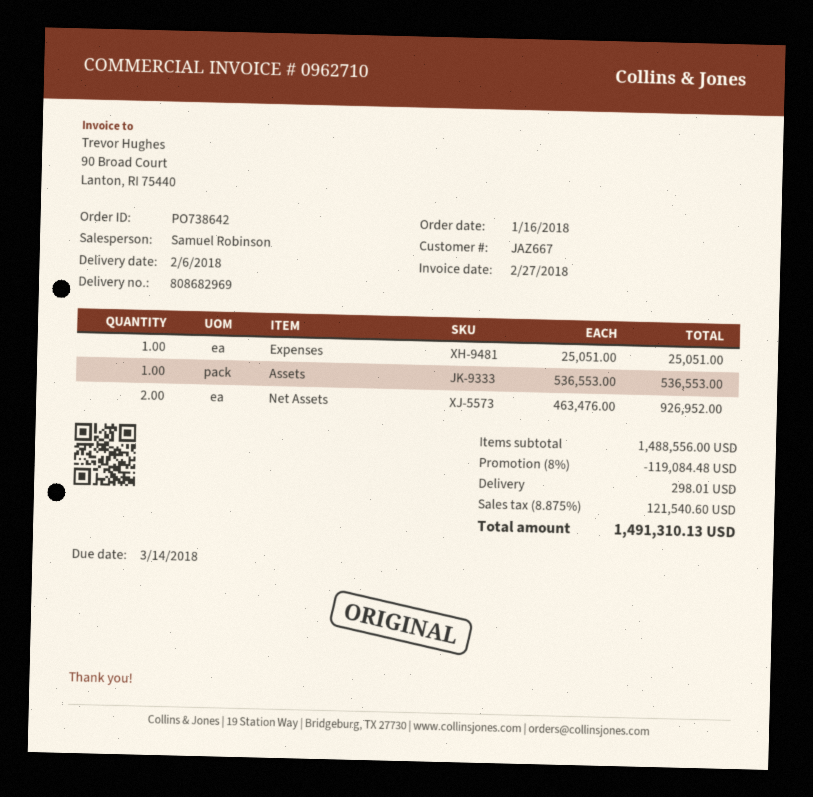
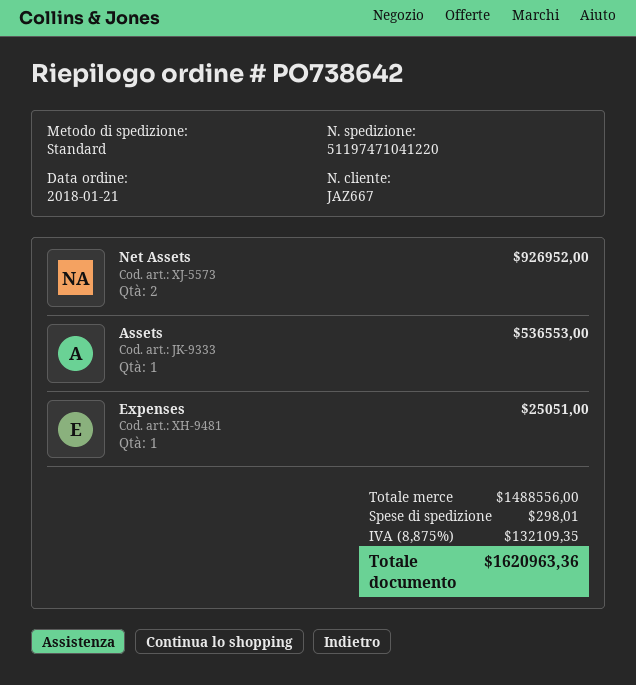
order date: 2018-01-16 -> 2018-01-21
discount: 8% = 119084.48 -> none
tax: 8.875% = 121540.60 -> 8.875% = 132109.35
total: 1491310.13 -> 1620963.36

